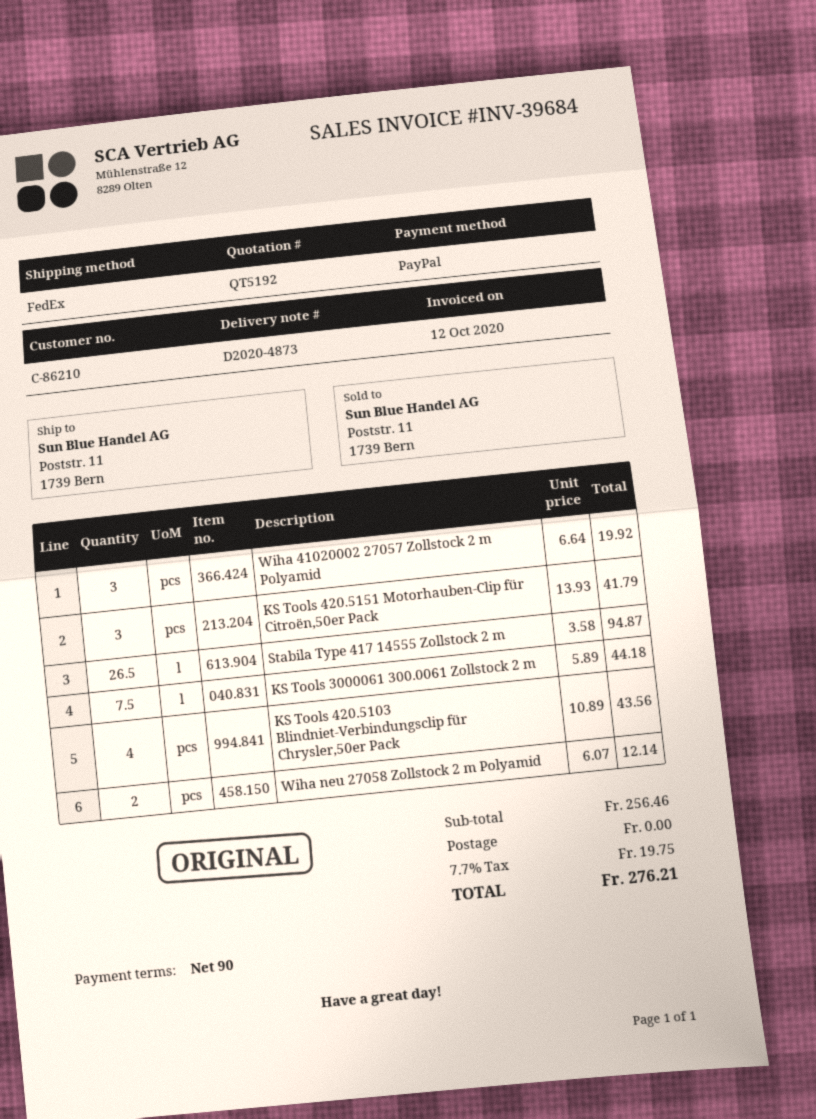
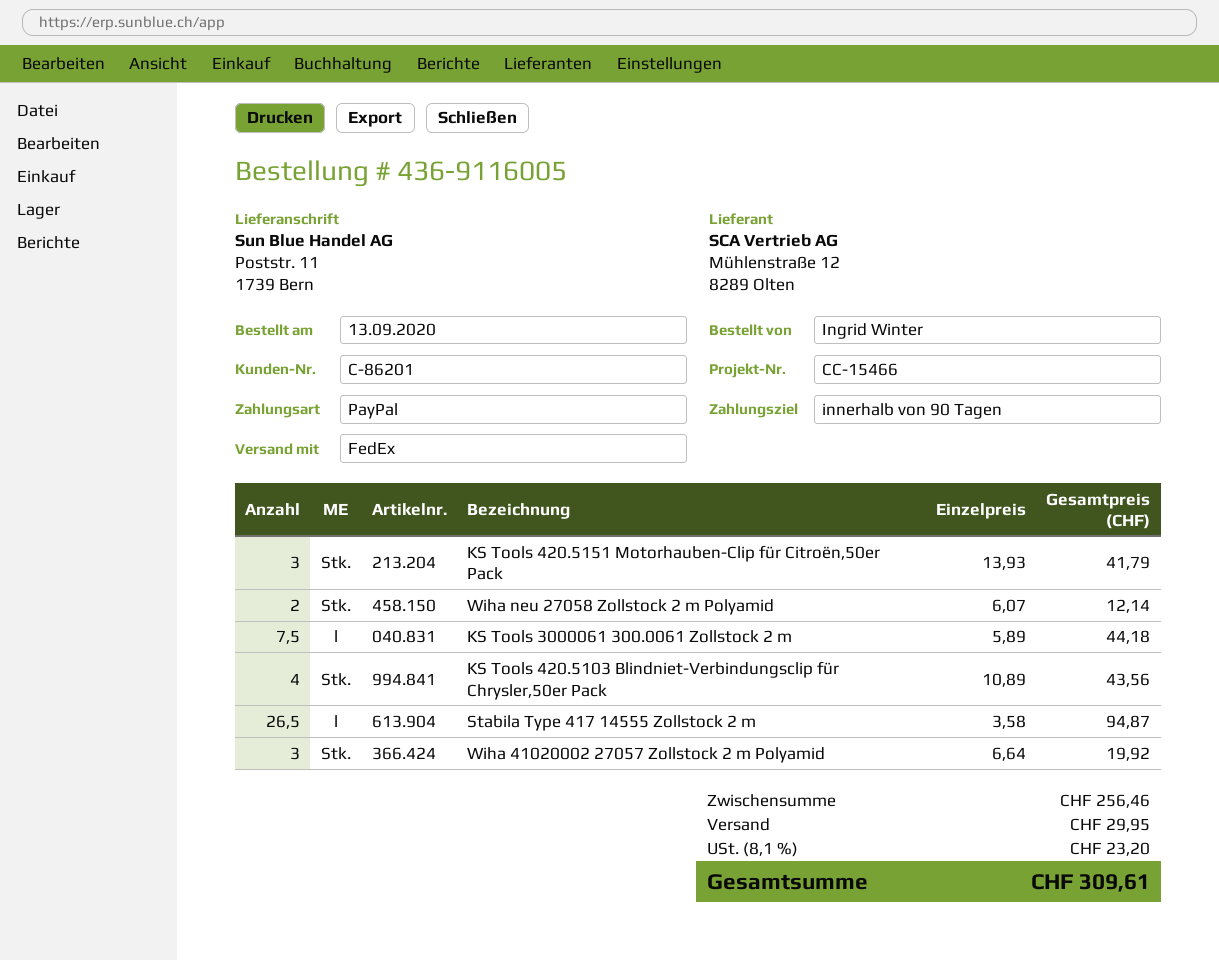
customer number: C-86210 -> C-86201
shipping: 0.00 -> 29.95
tax: 7.7% = 19.75 -> 8.1% = 23.20
total: 276.21 -> 309.61

